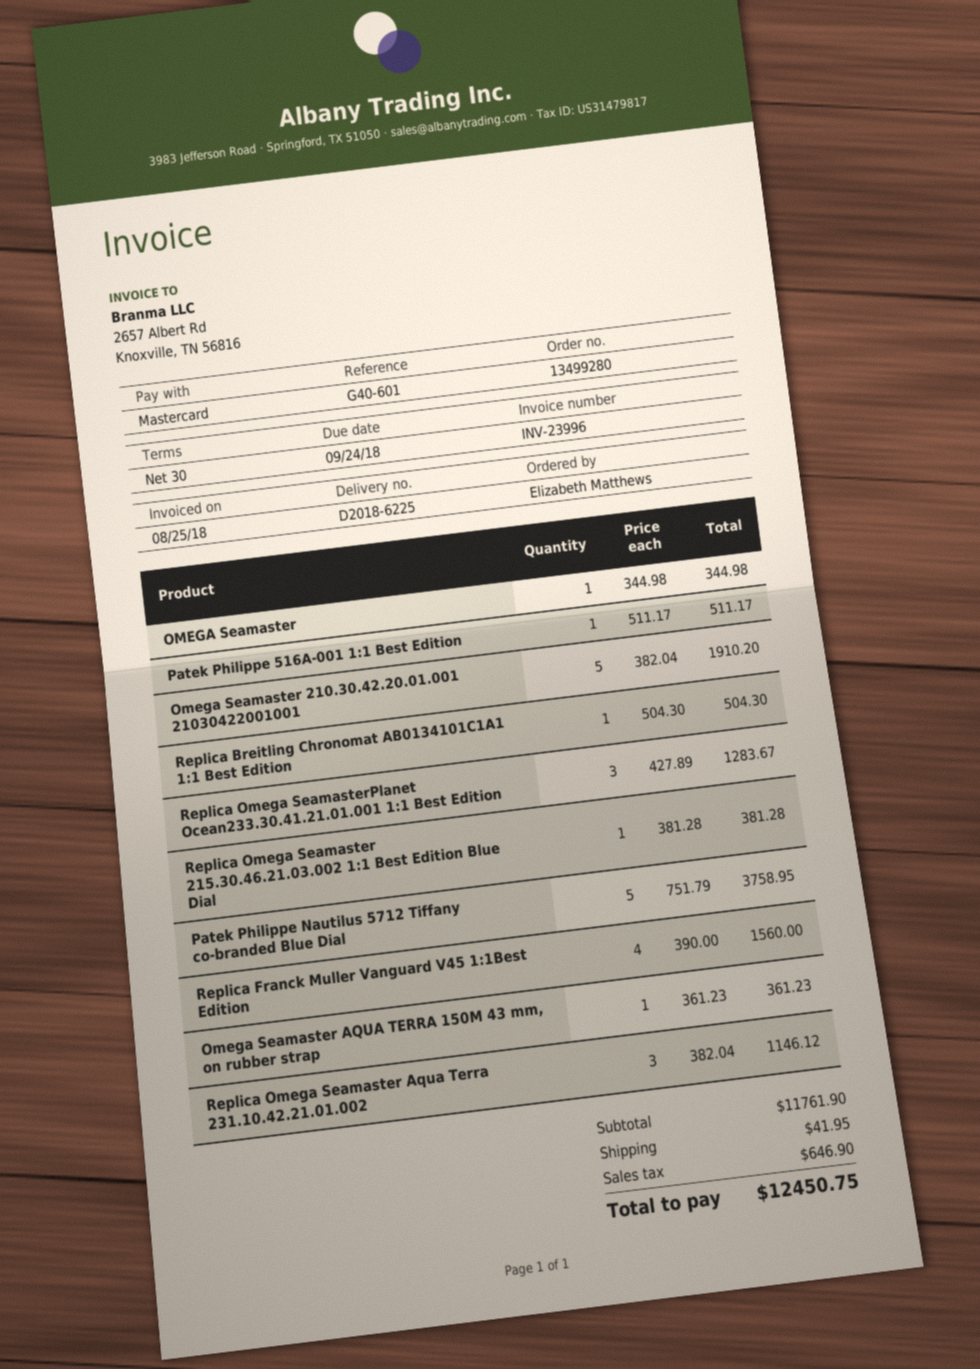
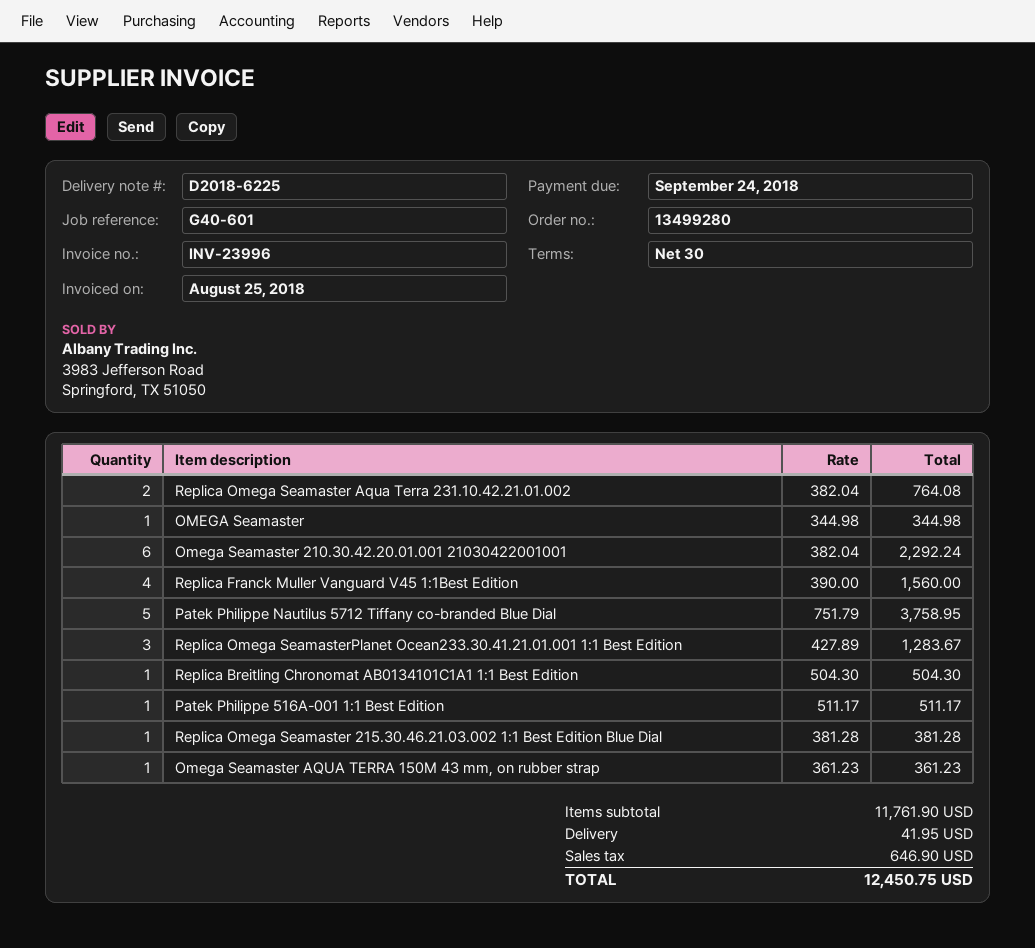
Omega Seamaster 210.30.42.20.01.001 21030422001001: 5 x 382.04 = 1910.20 -> 6 x 382.04 = 2292.24
Replica Omega Seamaster Aqua Terra 231.10.42.21.01.002: 3 x 382.04 = 1146.12 -> 2 x 382.04 = 764.08

